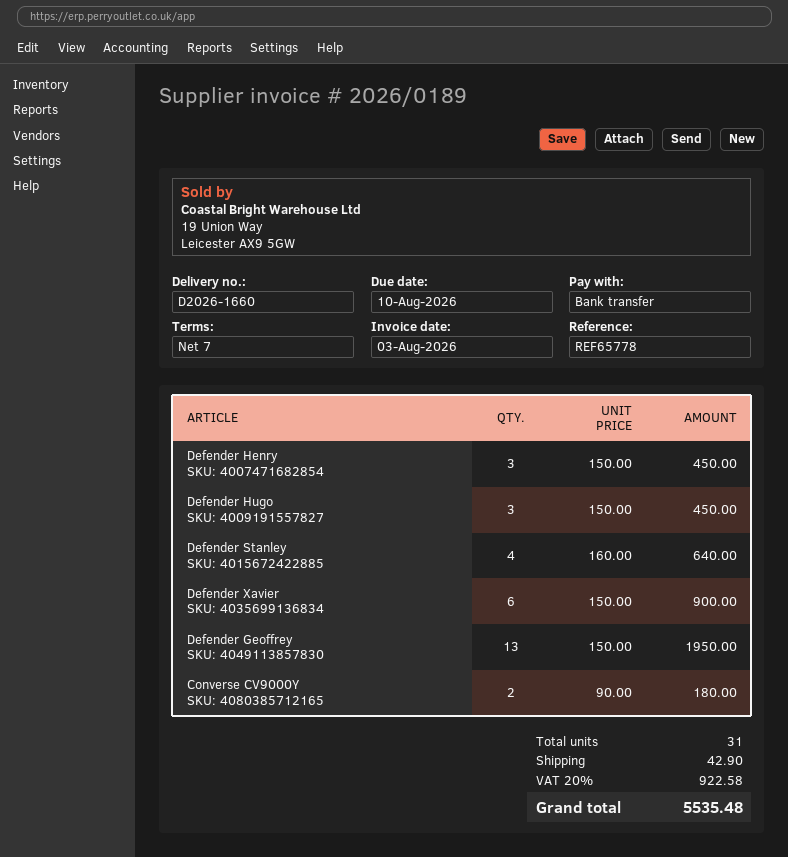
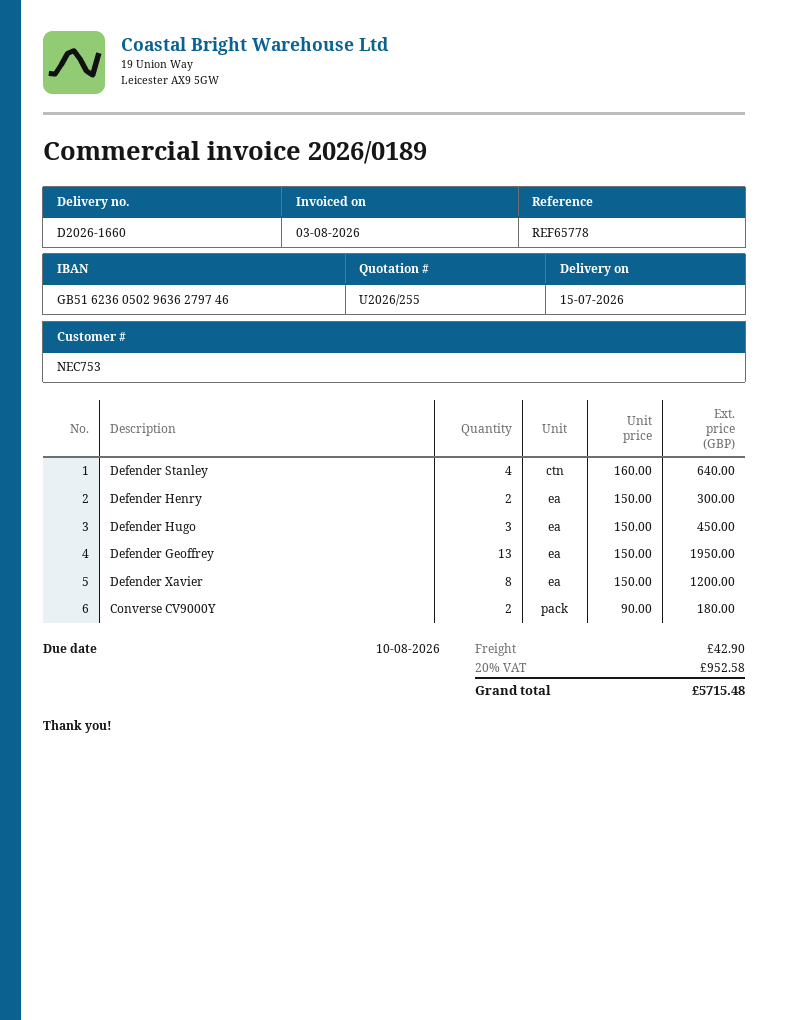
Defender Henry: 3 x 150.00 = 450.00 -> 2 x 150.00 = 300.00
Defender Xavier: 6 x 150.00 = 900.00 -> 8 x 150.00 = 1200.00
tax: 20% = 922.58 -> 20% = 952.58
total: 5535.48 -> 5715.48

